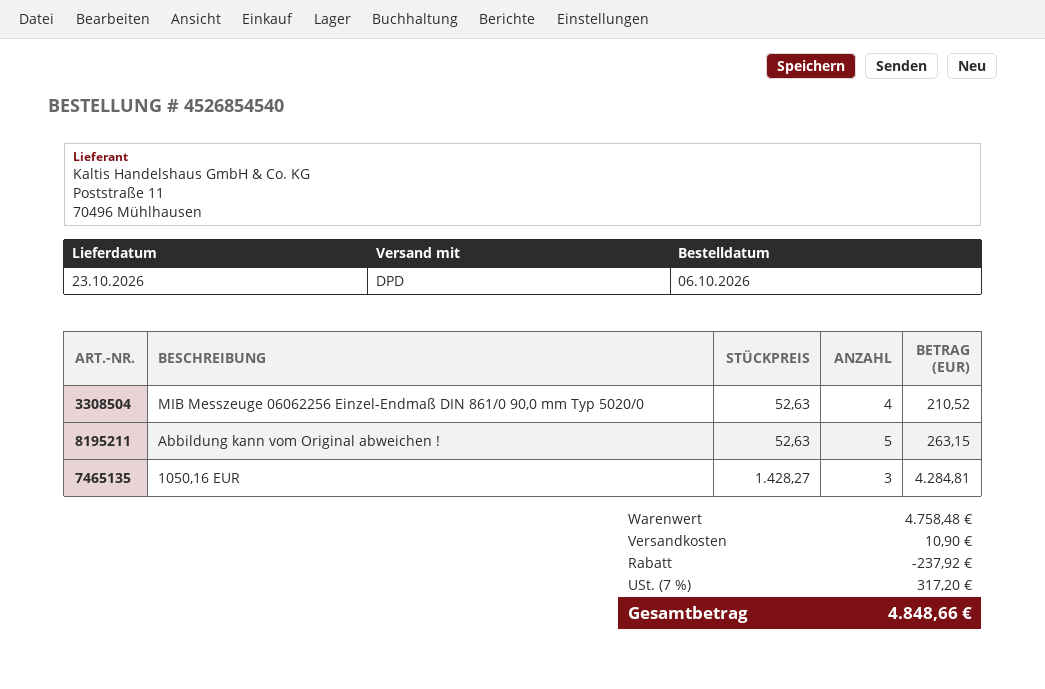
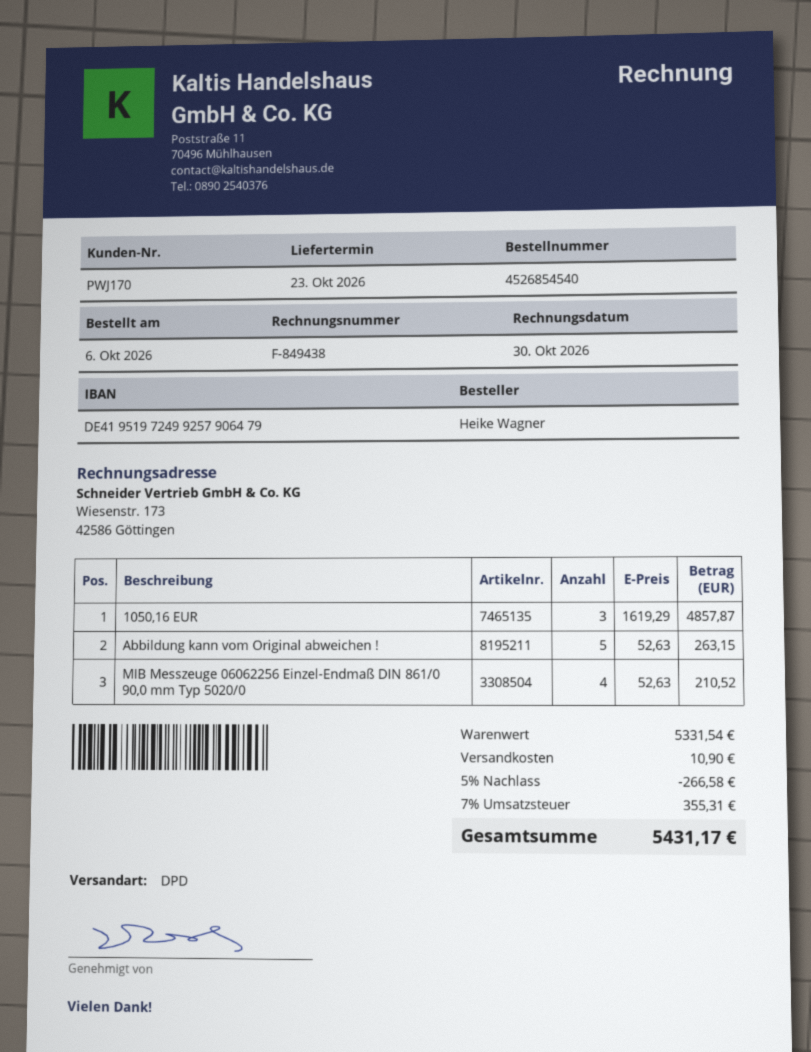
1050,16 EUR: 3 x 1428.27 = 4284.81 -> 3 x 1619.29 = 4857.87
subtotal: 4758.48 -> 5331.54
discount: 237.92 -> 266.58
tax: 7% = 317.20 -> 7% = 355.31
total: 4848.66 -> 5431.17

